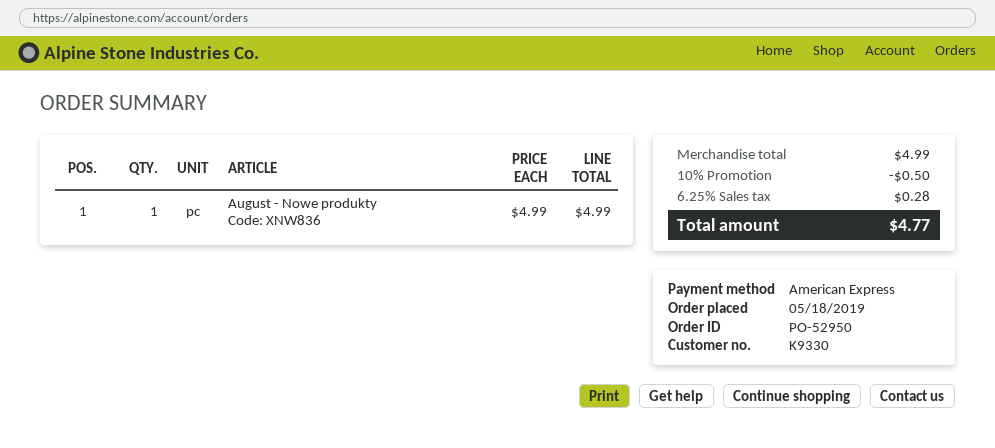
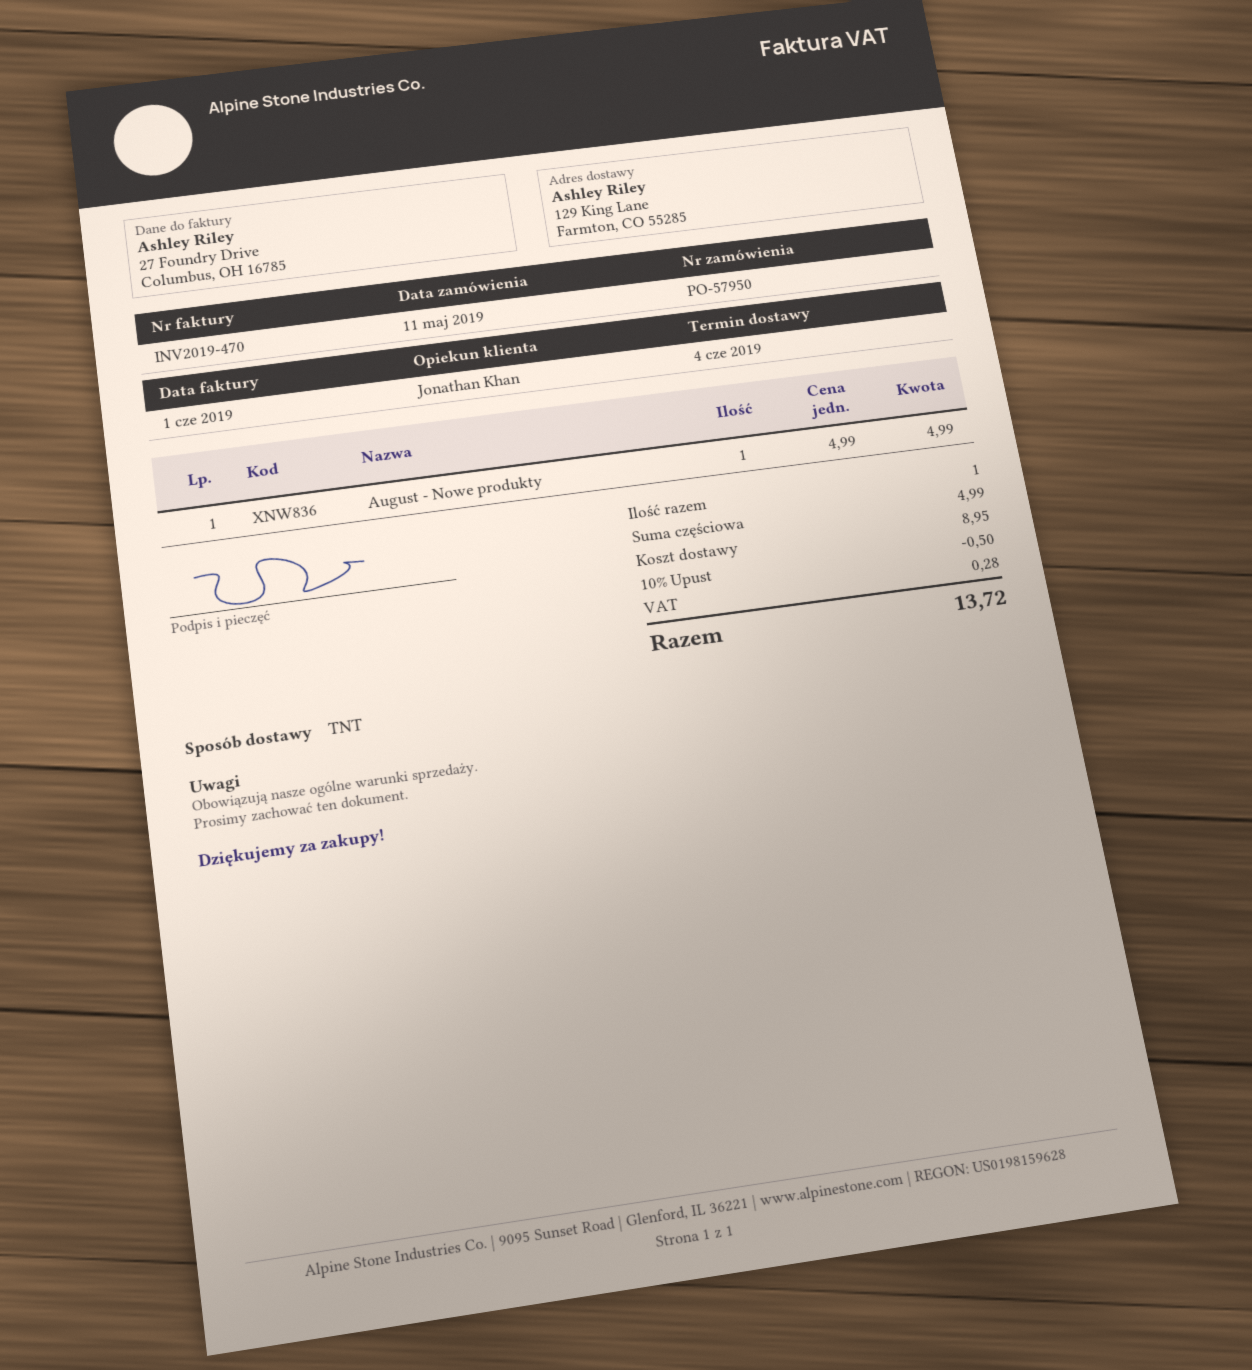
order number: PO-52950 -> PO-57950
order date: 2019-05-18 -> 2019-05-11
shipping: none -> 8.95
total: 4.77 -> 13.72

